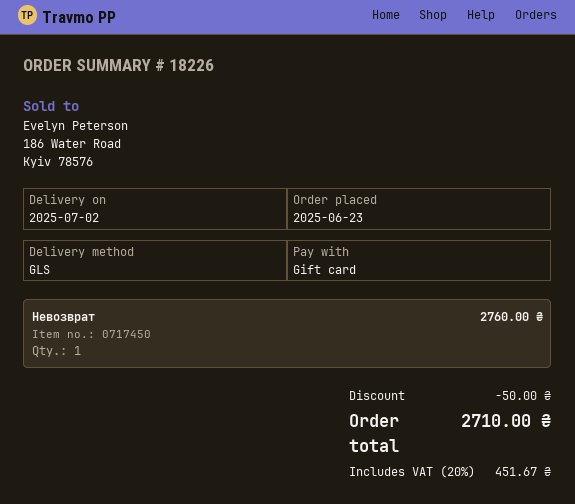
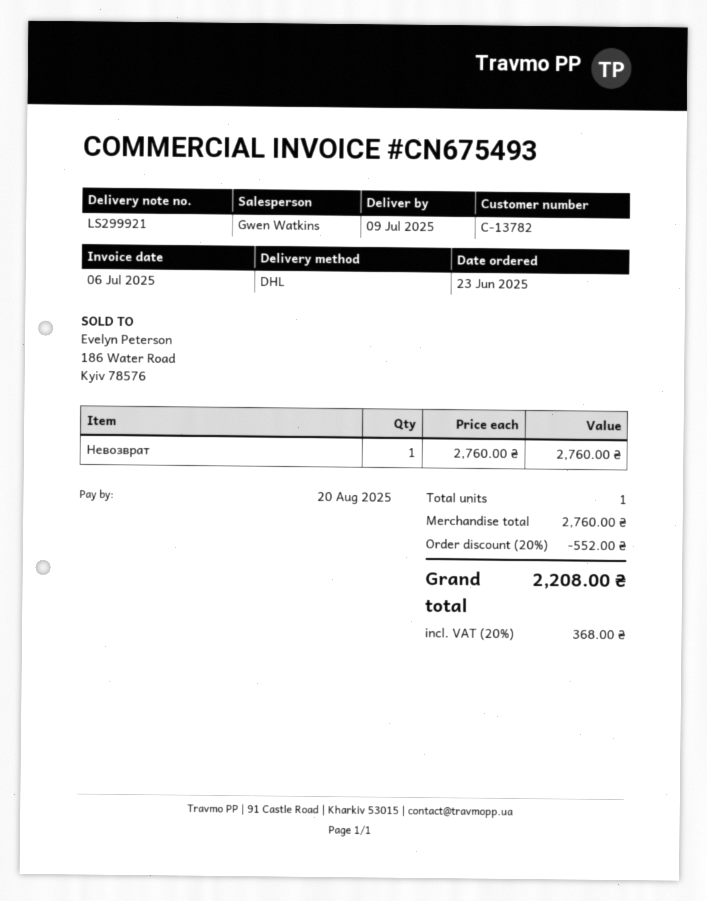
delivery date: 2025-07-02 -> 2025-07-09
shipping method: GLS -> DHL
discount: 50.00 -> 552.00
tax: 20% = 451.67 -> 20% = 368.00
total: 2710.00 -> 2208.00

